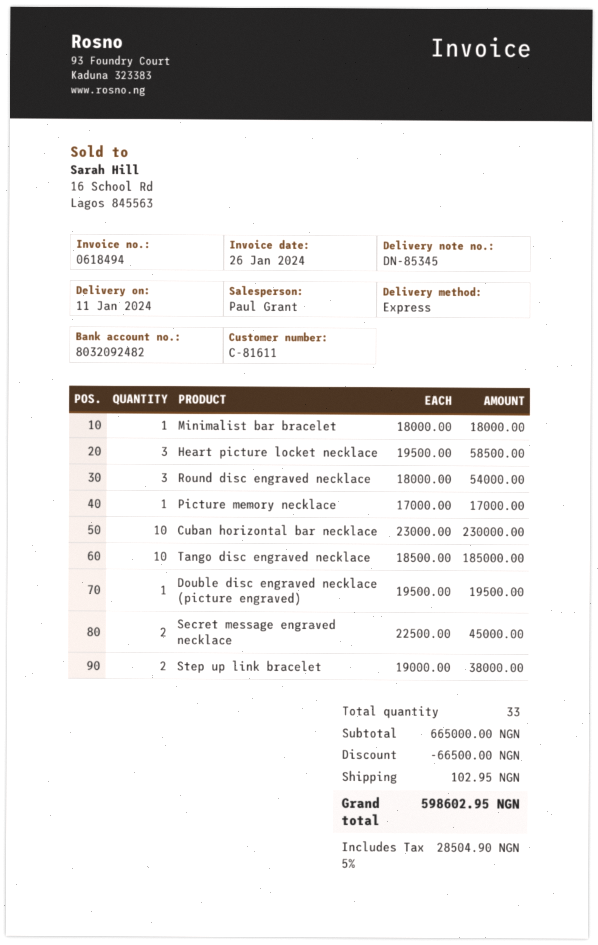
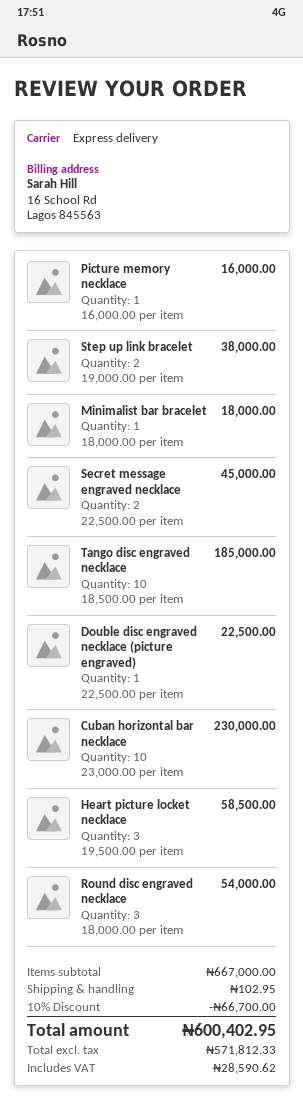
Picture memory necklace: 1 x 17000.00 = 17000.00 -> 1 x 16000.00 = 16000.00
Double disc engraved necklace (picture engraved): 1 x 19500.00 = 19500.00 -> 1 x 22500.00 = 22500.00
subtotal: 665000.00 -> 667000.00
discount: 66500.00 -> 66700.00
tax: 28504.90 -> 28590.62
total: 598602.95 -> 600402.95

